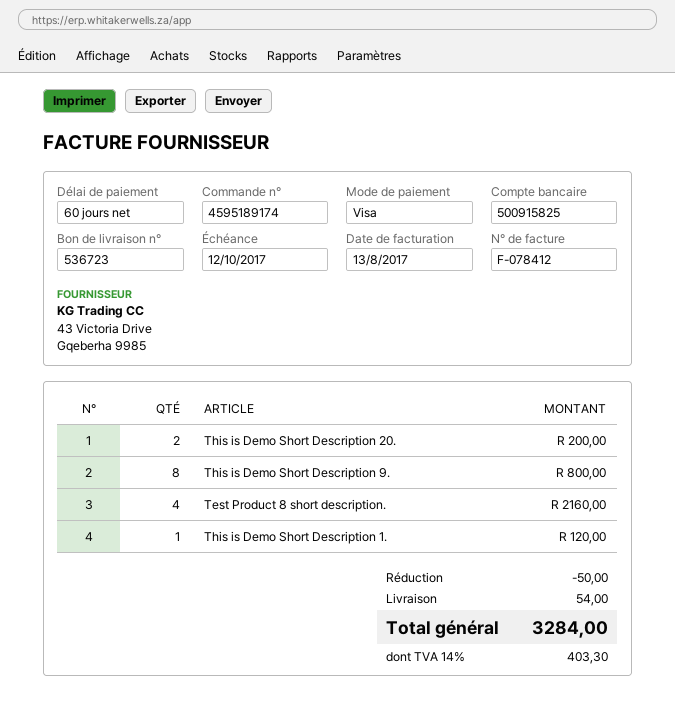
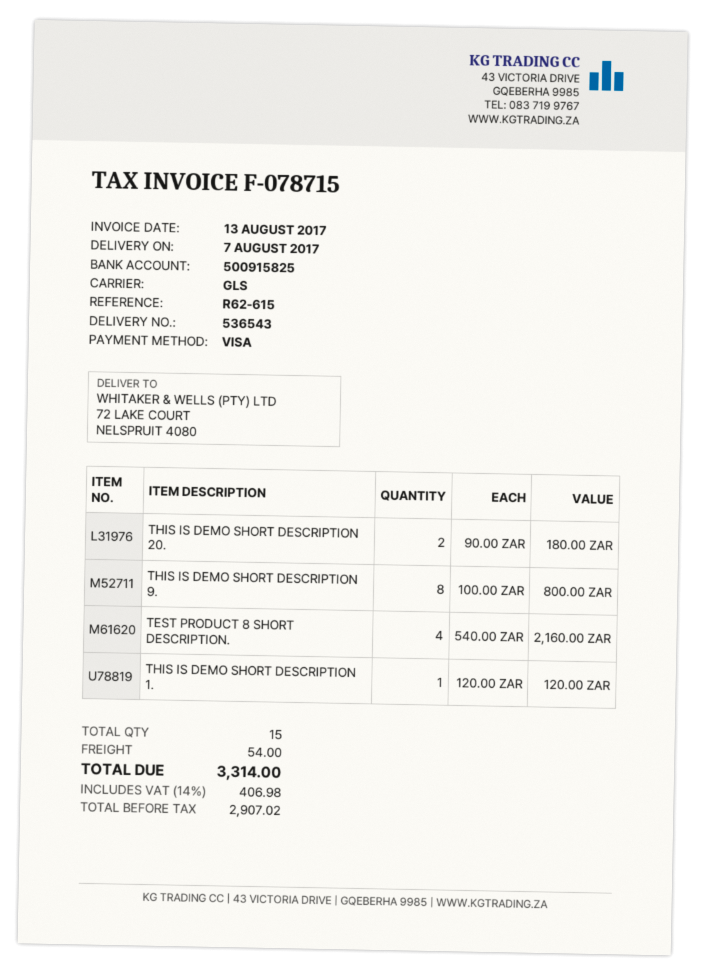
delivery note number: 536723 -> 536543
invoice number: F-078412 -> F-078715
This is Demo Short Description 20.: 2 for 200.00 -> 2 for 180.00
discount: 50.00 -> none
tax: 14% = 403.30 -> 14% = 406.98
total: 3284.00 -> 3314.00

